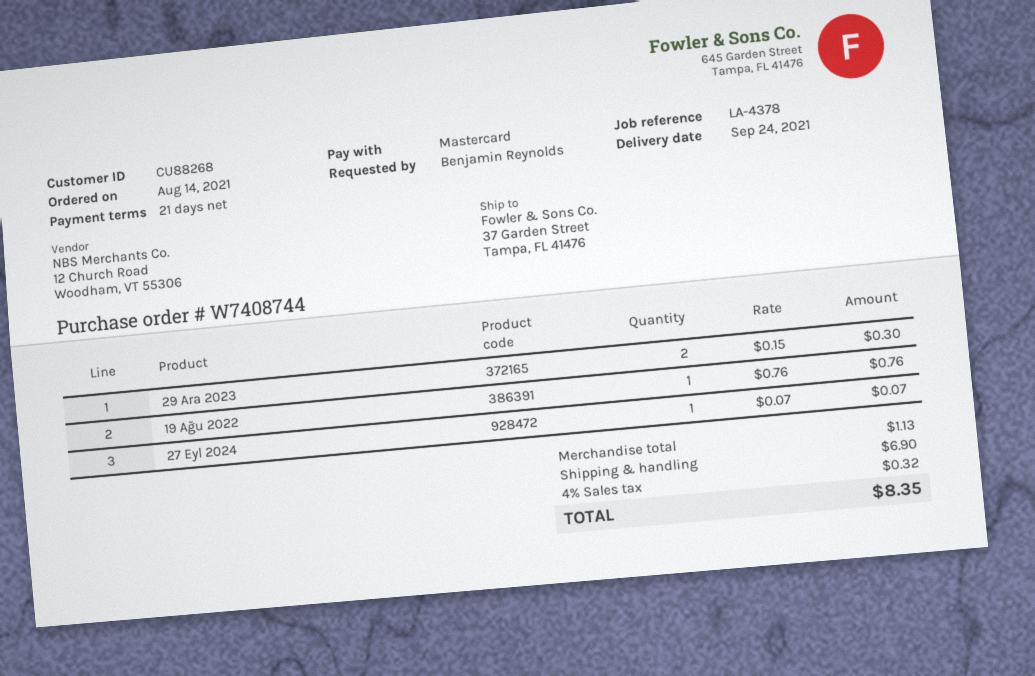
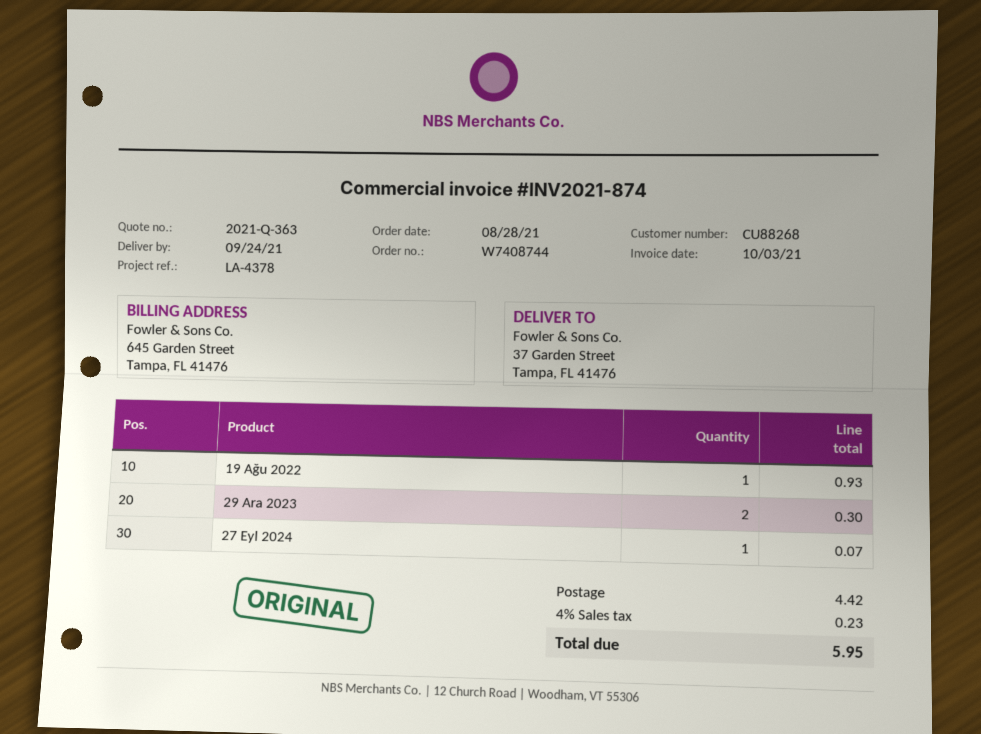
order date: 2021-08-14 -> 2021-08-28
19 Ağu 2022: 1 for 0.76 -> 1 for 0.93
shipping: 6.90 -> 4.42
tax: 4% = 0.32 -> 4% = 0.23
total: 8.35 -> 5.95

